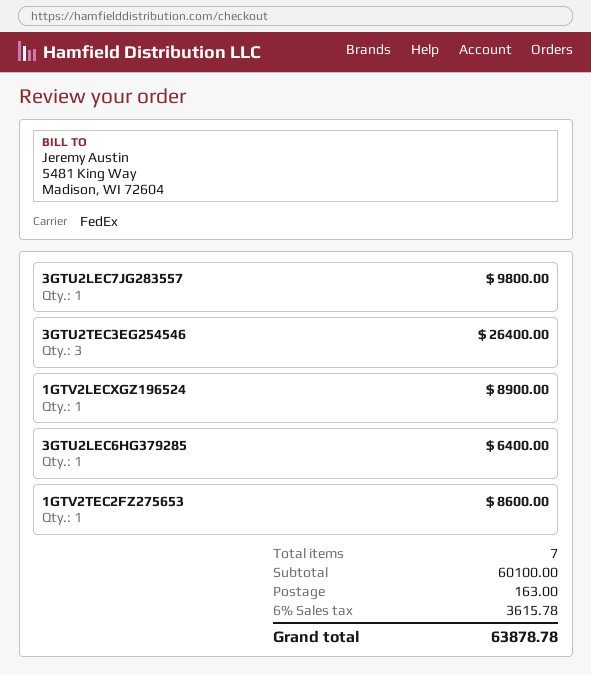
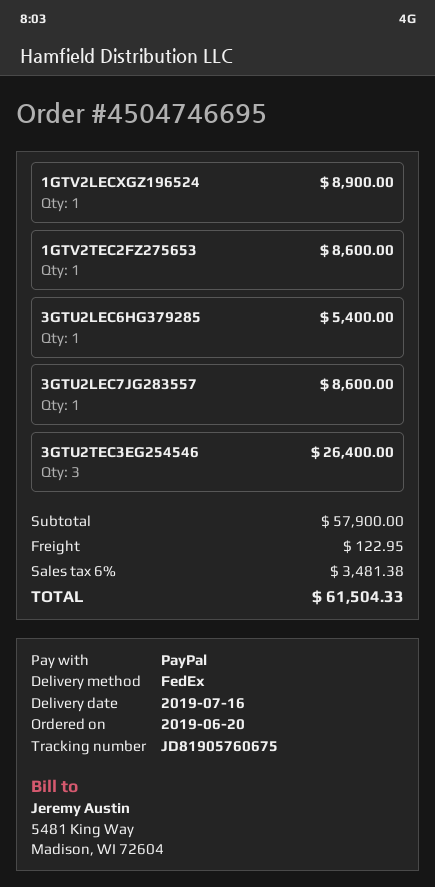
3GTU2LEC7JG283557: 1 for 9800.00 -> 1 for 8600.00
3GTU2LEC6HG379285: 1 for 6400.00 -> 1 for 5400.00
subtotal: 60100.00 -> 57900.00
shipping: 163.00 -> 122.95
tax: 6% = 3615.78 -> 6% = 3481.38
total: 63878.78 -> 61504.33

